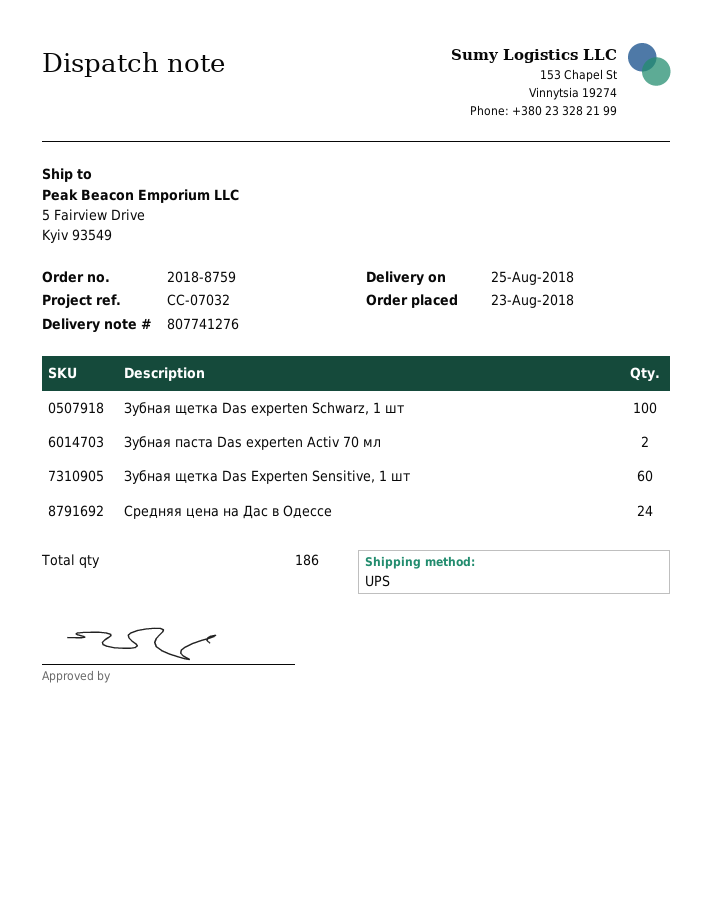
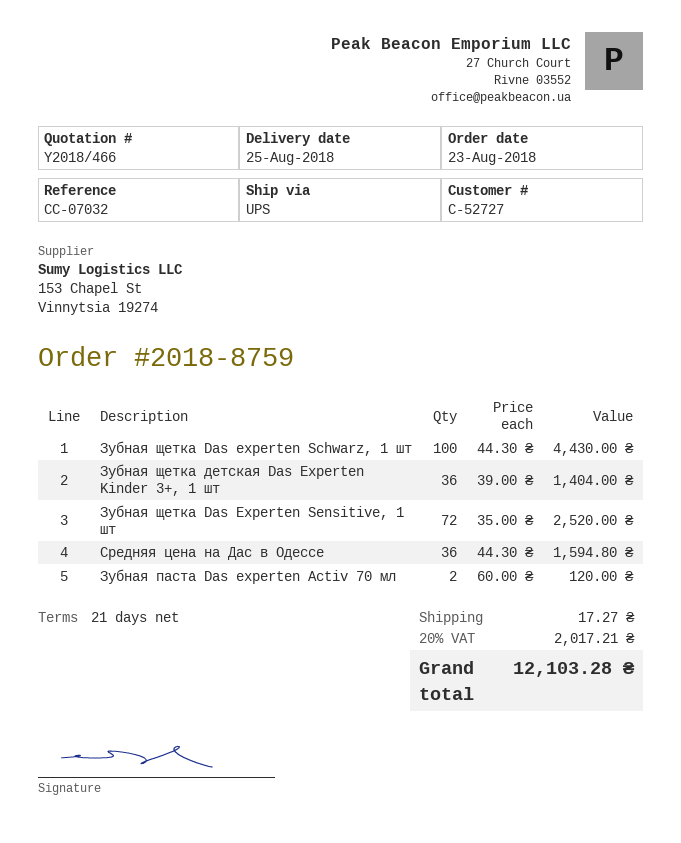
Зубная щетка Das Experten Sensitive, 1 шт: 60 -> 72
Средняя цена на Дас в Одессе: 24 -> 36
Зубная щетка детская Das Experten Kinder 3+, 1 шт: none -> 36

